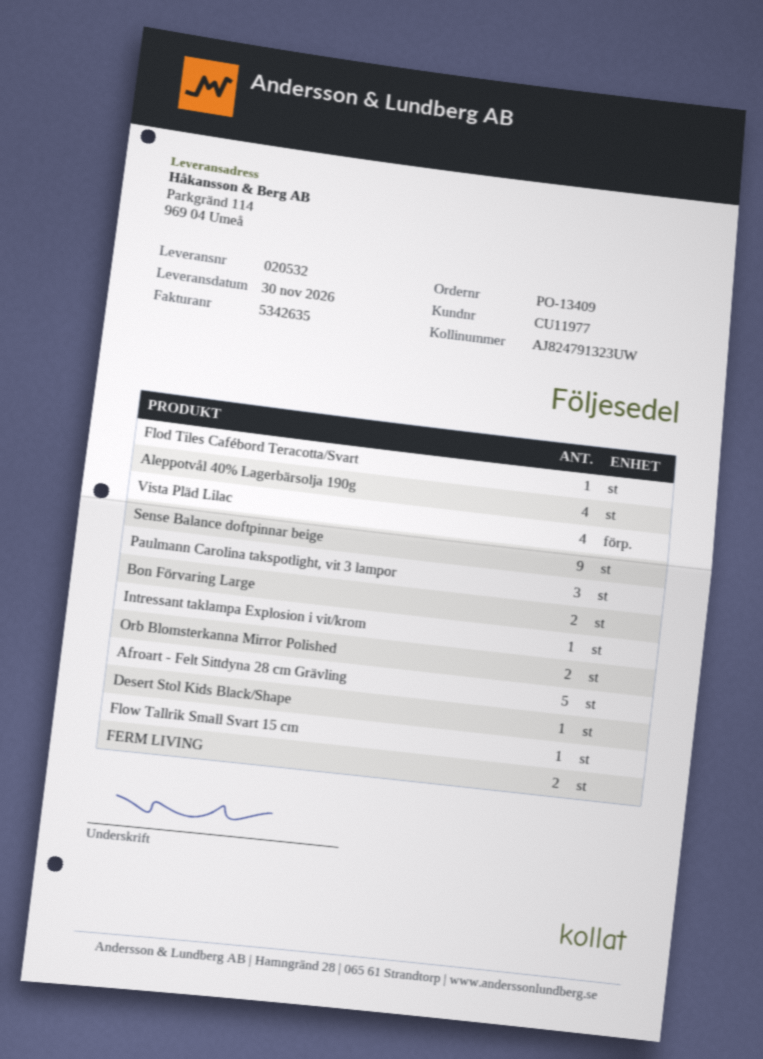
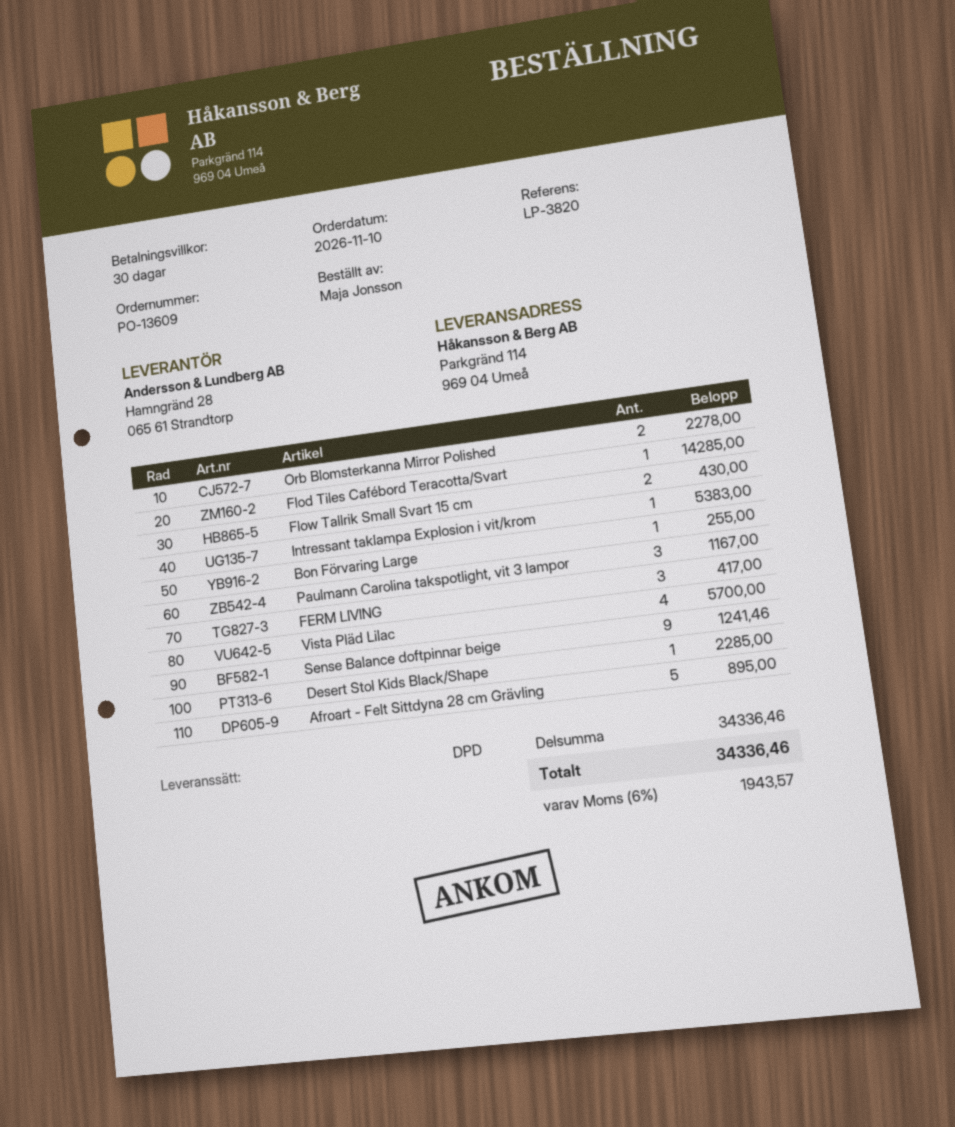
order number: PO-13409 -> PO-13609
Aleppotvål 40% Lagerbärsolja 190g: 4 -> none
Bon Förvaring Large: 2 -> 1
Flow Tallrik Small Svart 15 cm: 1 -> 2
FERM LIVING: 2 -> 3

